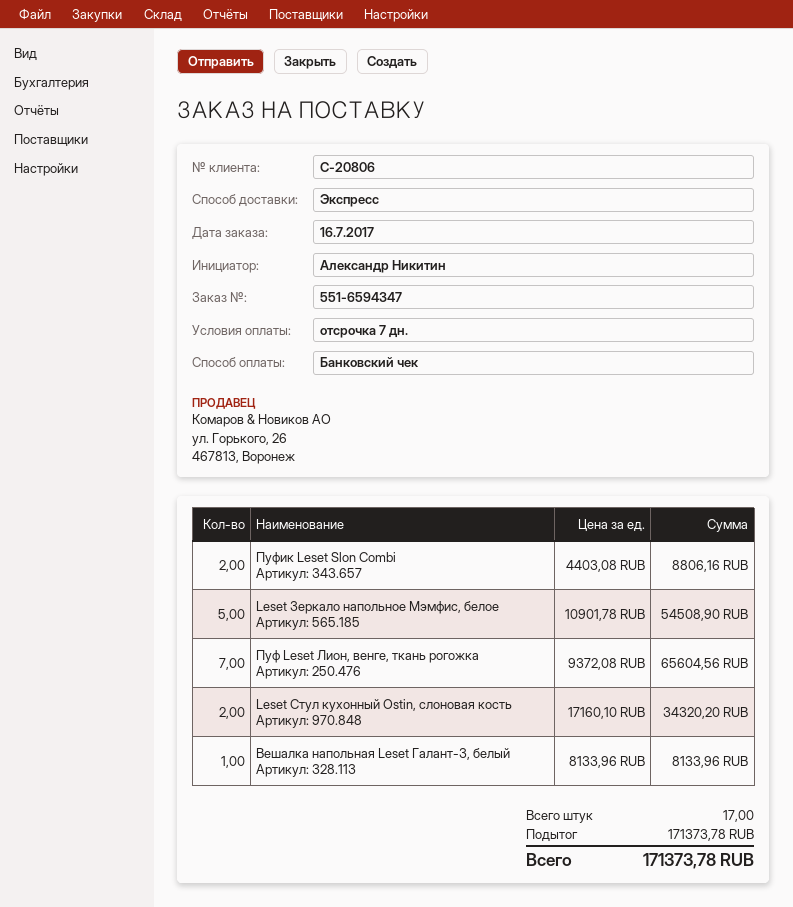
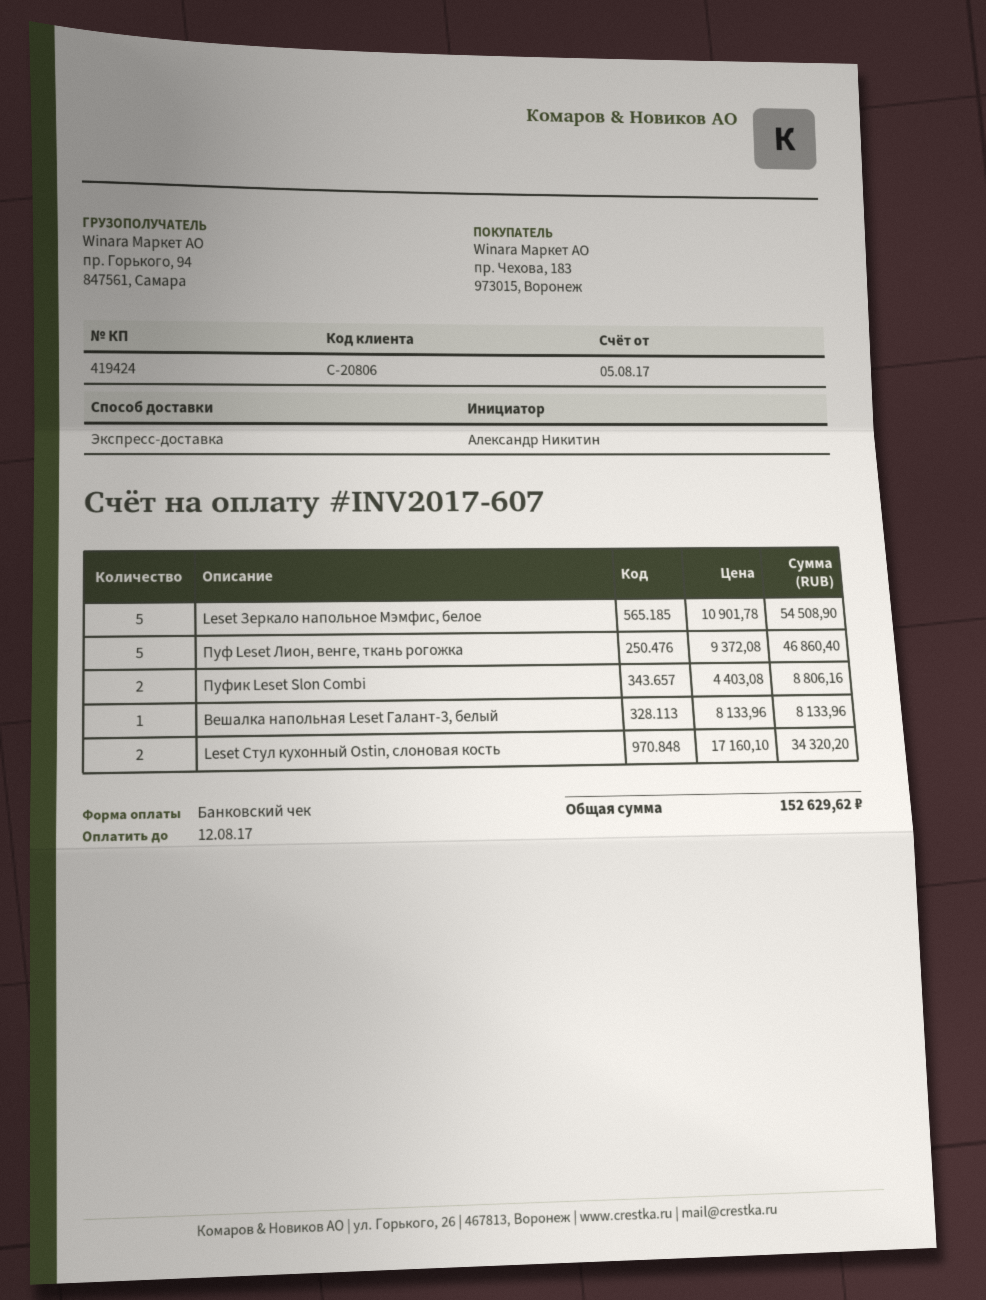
Пуф Leset Лион, венге, ткань рогожка: 7 x 9372.08 = 65604.56 -> 5 x 9372.08 = 46860.40
total: 171373.78 -> 152629.62

